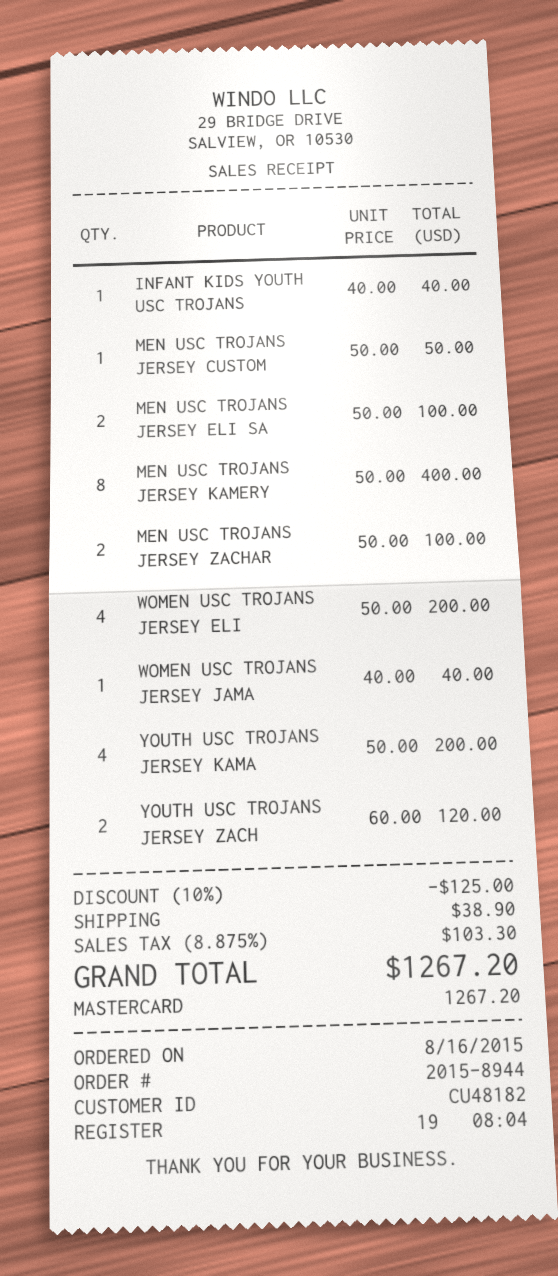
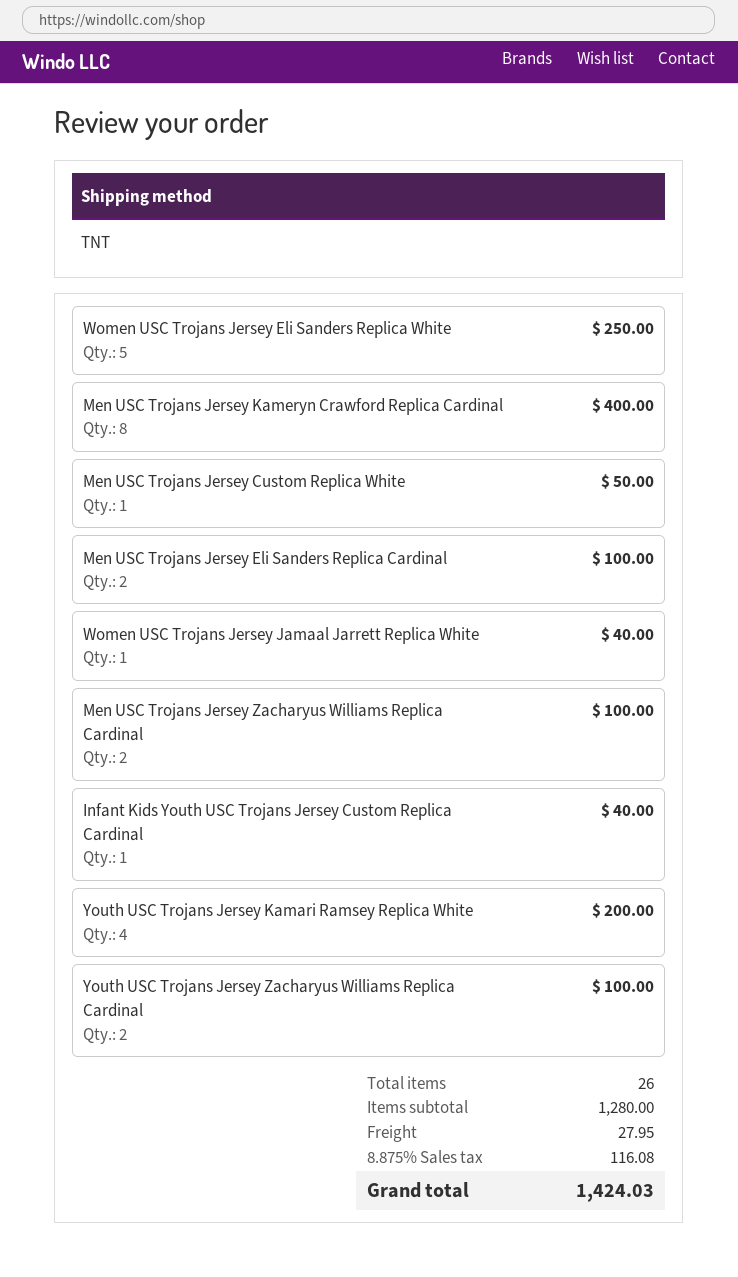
WOMEN USC TROJANS JERSEY ELI: 4 for 200.00 -> 5 for 250.00
YOUTH USC TROJANS JERSEY ZACH: 2 for 120.00 -> 2 for 100.00
discount: 10% = 125.00 -> none
shipping: 38.90 -> 27.95
tax: 8.875% = 103.30 -> 8.875% = 116.08
total: 1267.20 -> 1424.03

